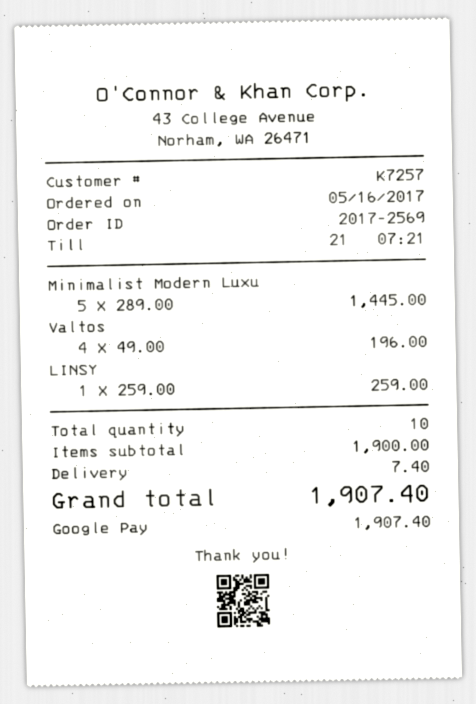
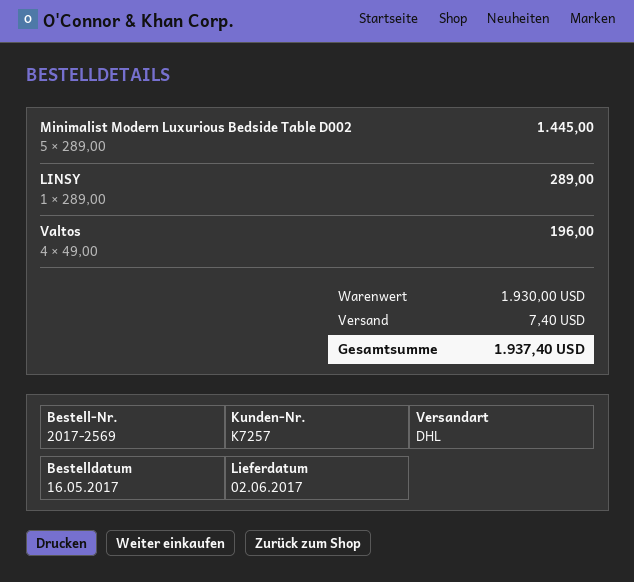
LINSY: 1 x 259.00 = 259.00 -> 1 x 289.00 = 289.00
subtotal: 1900.00 -> 1930.00
total: 1907.40 -> 1937.40

